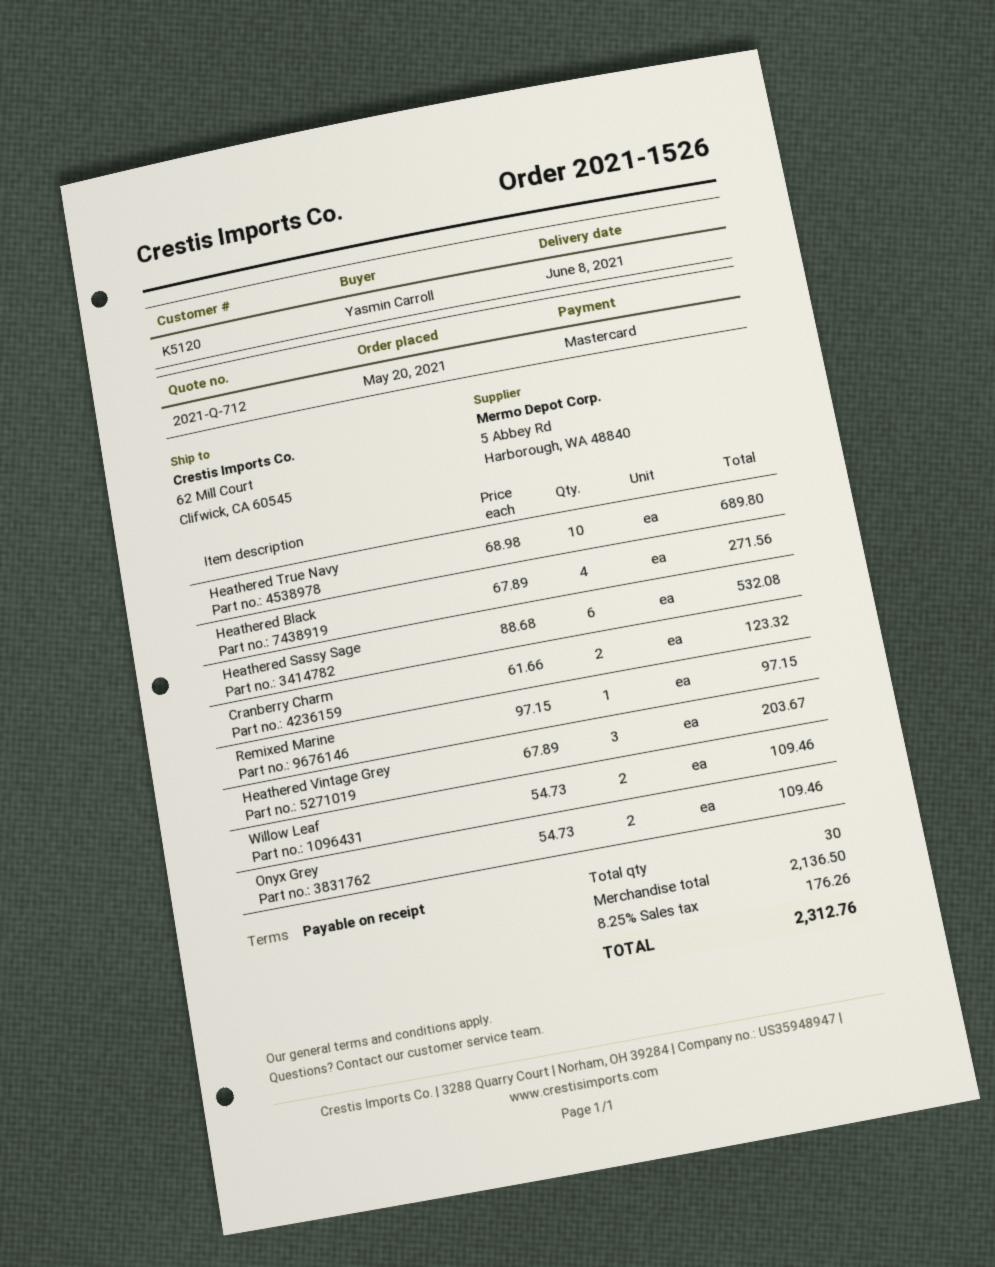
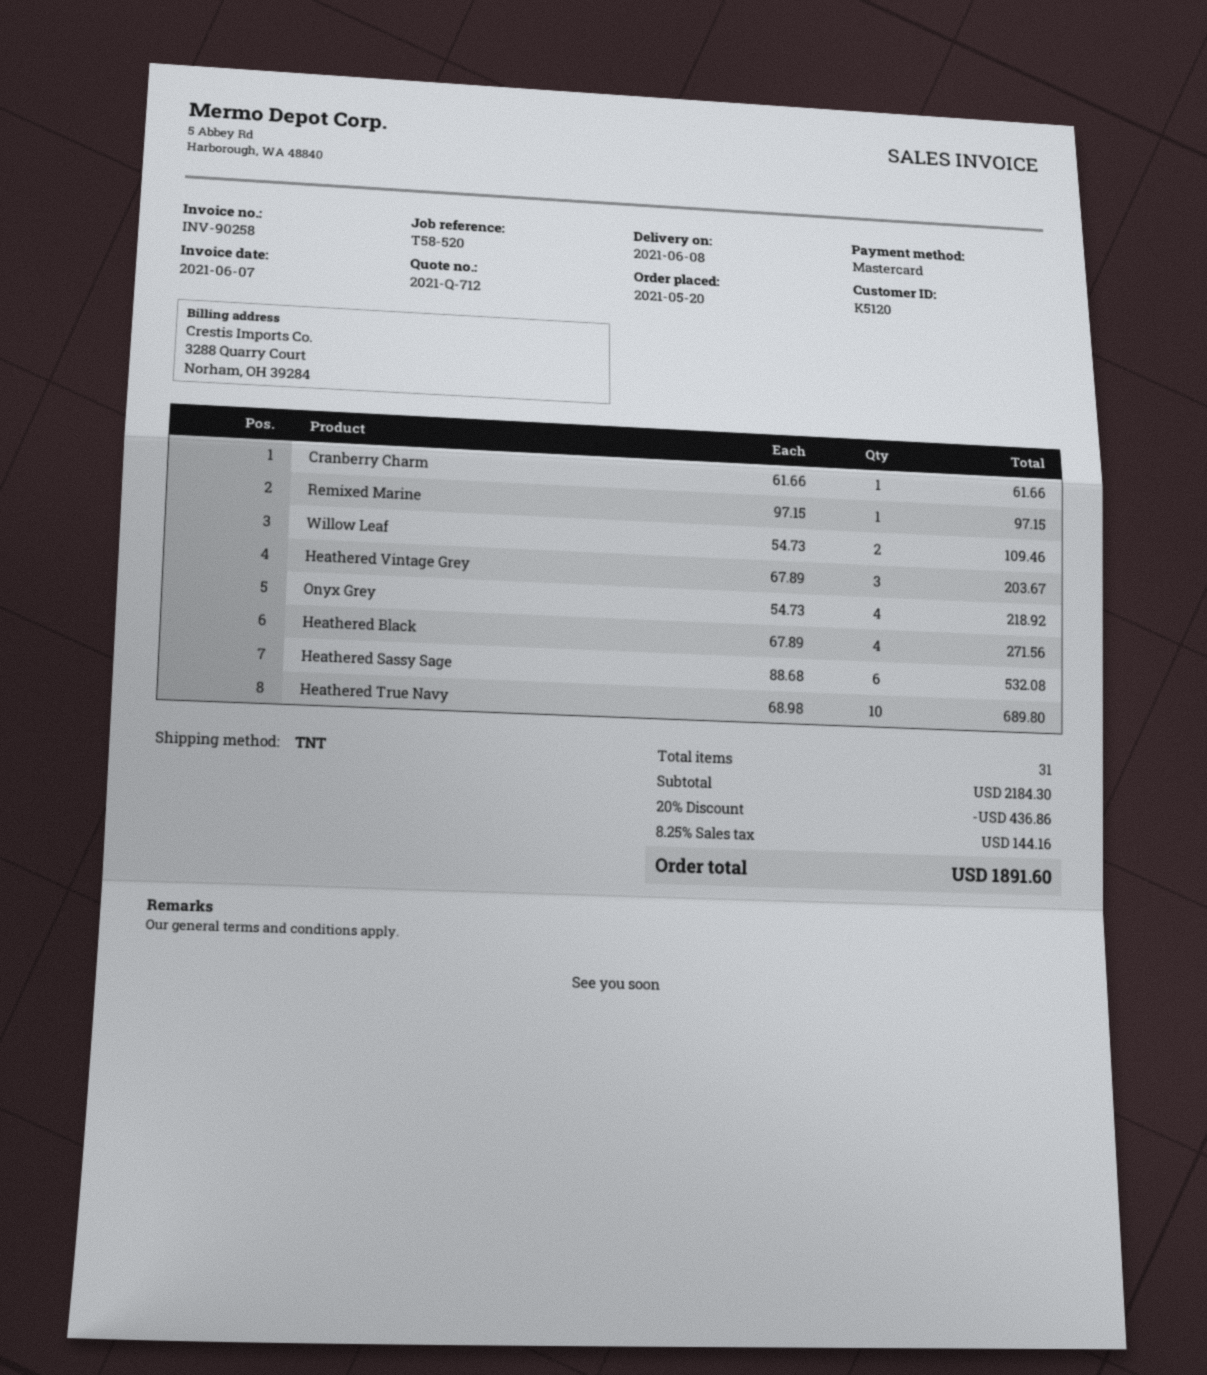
Cranberry Charm: 2 x 61.66 = 123.32 -> 1 x 61.66 = 61.66
Onyx Grey: 2 x 54.73 = 109.46 -> 4 x 54.73 = 218.92
total quantity: 30 -> 31
subtotal: 2136.50 -> 2184.30
discount: none -> 20% = 436.86
tax: 8.25% = 176.26 -> 8.25% = 144.16
total: 2312.76 -> 1891.60

